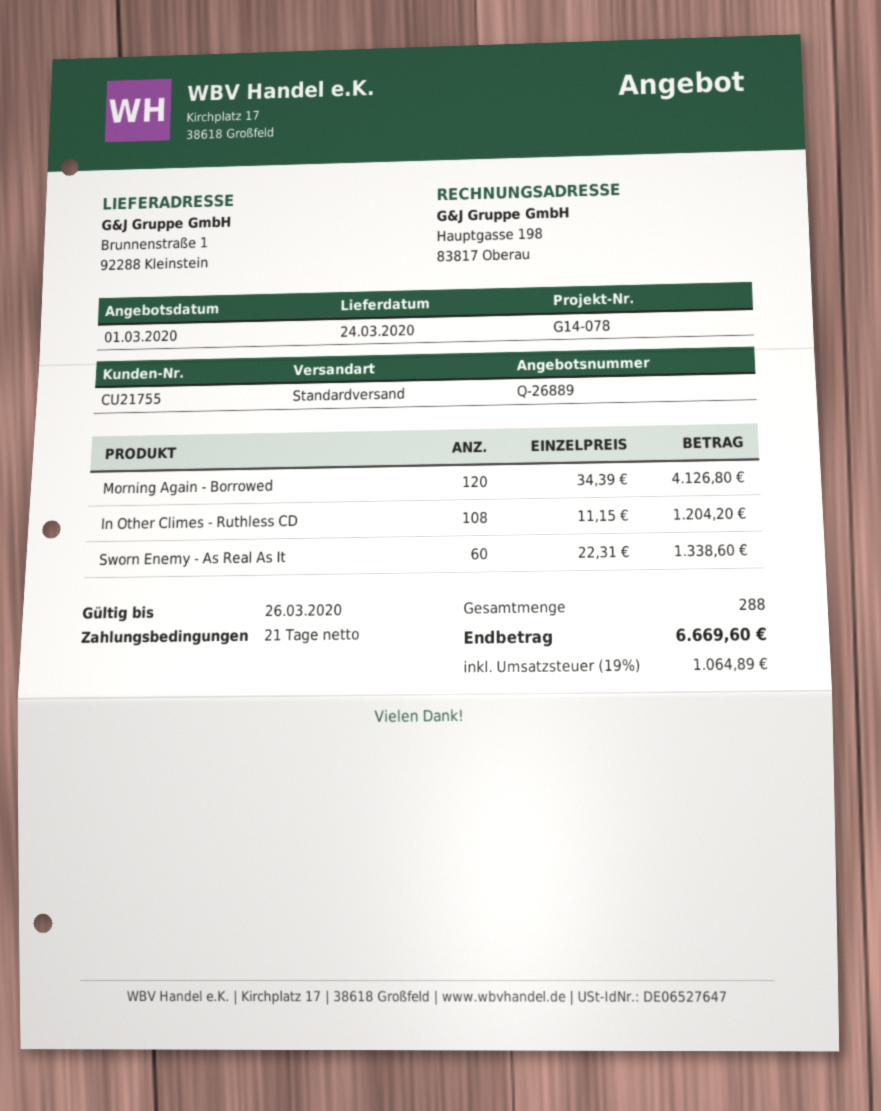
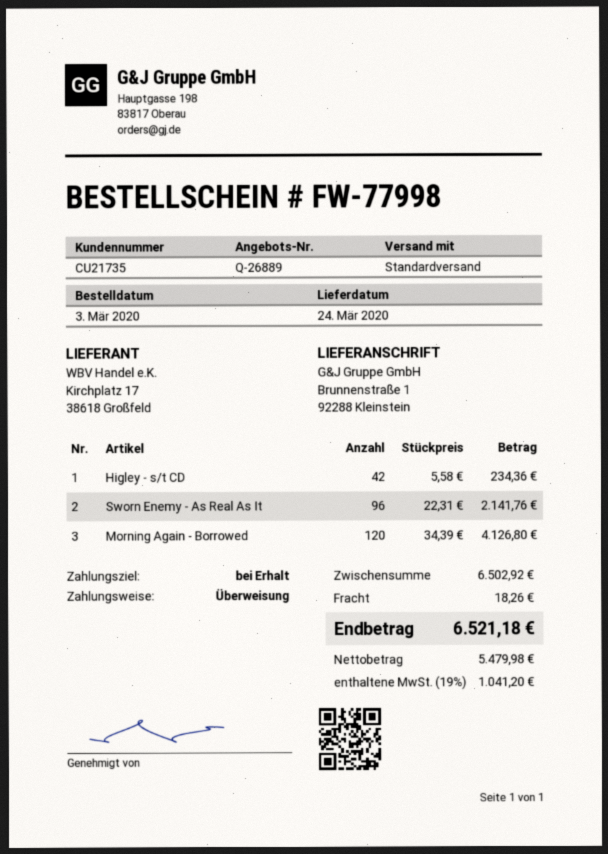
payment terms: 21 days -> on receipt
customer number: CU21755 -> CU21735
In Other Climes - Ruthless CD: 108 x 11.15 = 1204.20 -> none
Sworn Enemy - As Real As It: 60 x 22.31 = 1338.60 -> 96 x 22.31 = 2141.76
Higley - s/t CD: none -> 42 x 5.58 = 234.36
shipping: none -> 18.26
tax: 19% = 1064.89 -> 19% = 1041.20
total: 6669.60 -> 6521.18

